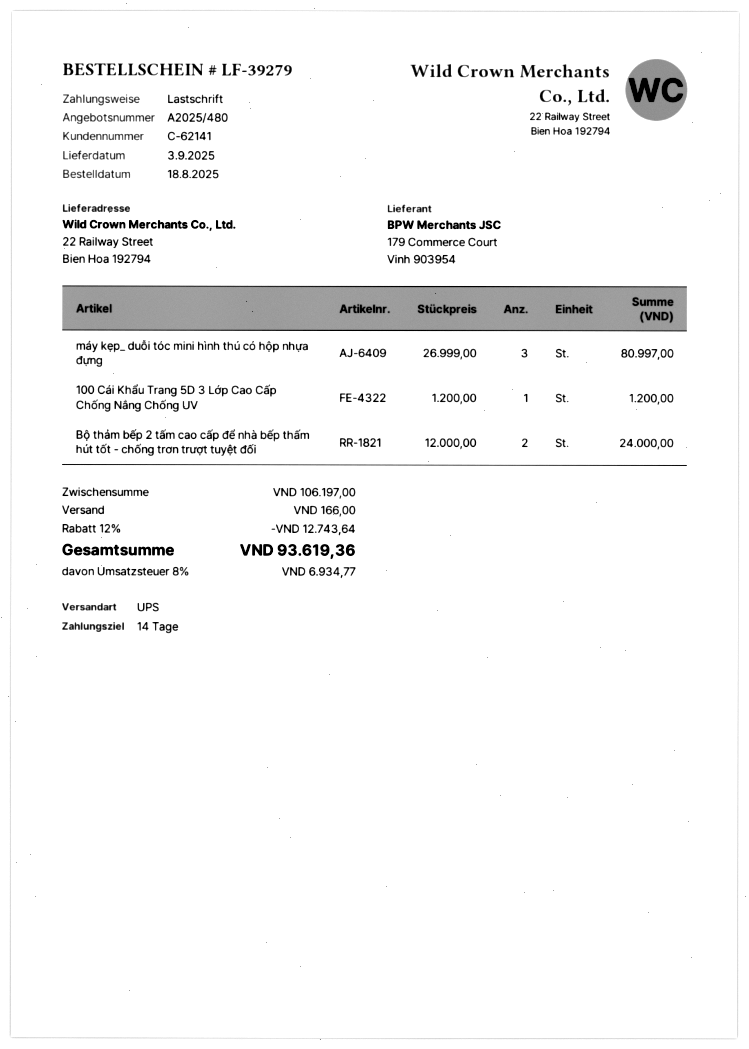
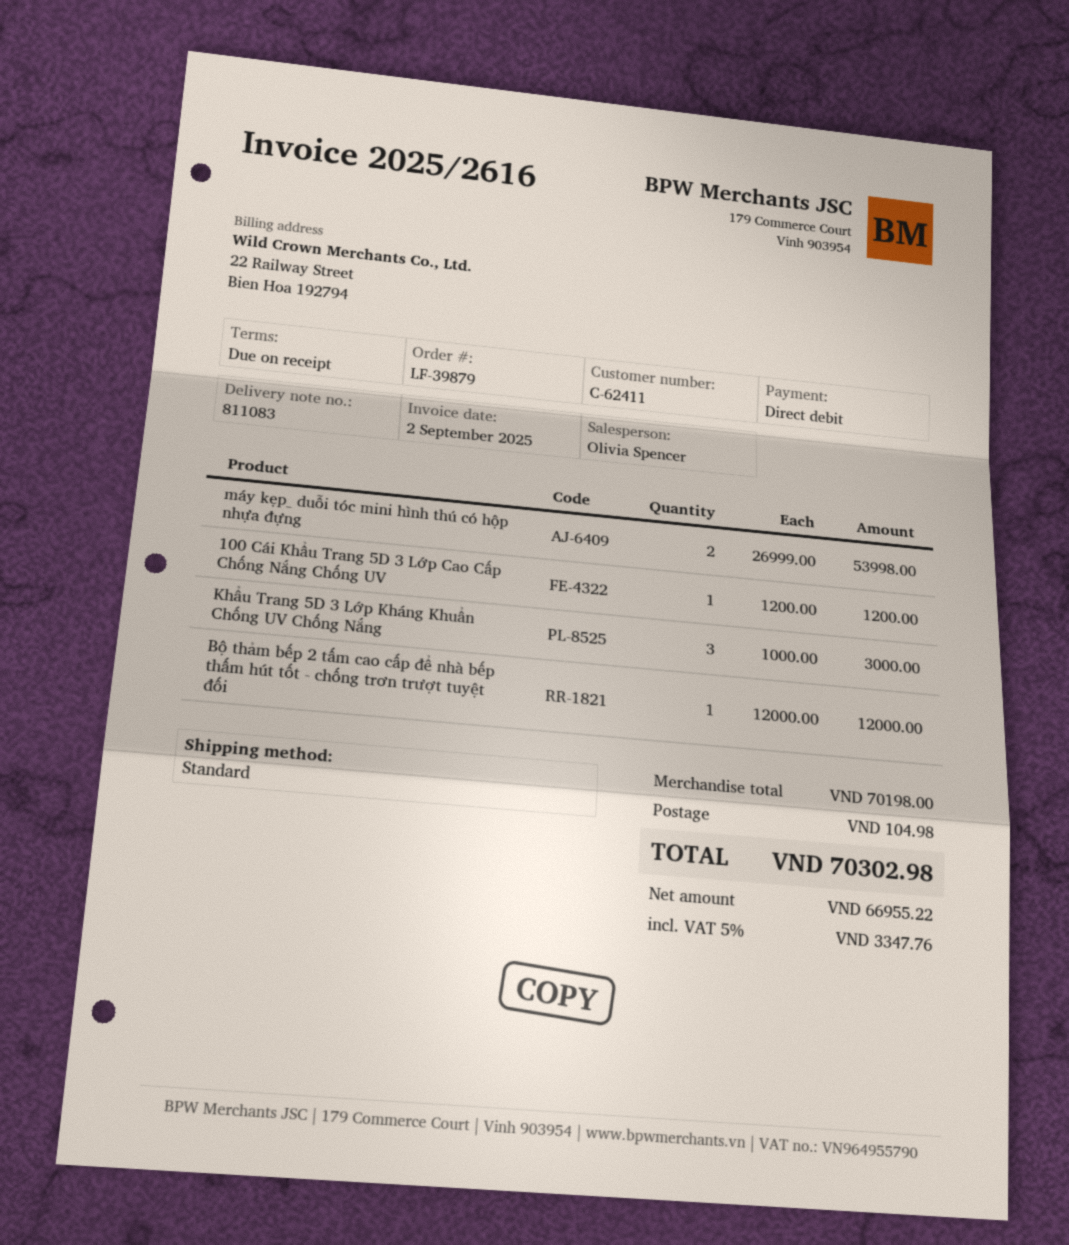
order number: LF-39279 -> LF-39879
payment terms: 14 days -> on receipt
customer number: C-62141 -> C-62411
shipping method: UPS -> standard
máy kẹp_ duỗi tóc mini hình thú có hộp nhựa đựng: 3 x 26999.00 = 80997.00 -> 2 x 26999.00 = 53998.00
Bộ thảm bếp 2 tấm cao cấp để nhà bếp thấm hút tốt - chống trơn trượt tuyệt đối: 2 x 12000.00 = 24000.00 -> 1 x 12000.00 = 12000.00
Khẩu Trang 5D 3 Lớp Kháng Khuẩn Chống UV Chống Nắng: none -> 3 x 1000.00 = 3000.00
subtotal: 106197.00 -> 70198.00
discount: 12% = 12743.64 -> none
shipping: 166.00 -> 104.98
tax: 8% = 6934.77 -> 5% = 3347.76
total: 93619.36 -> 70302.98

